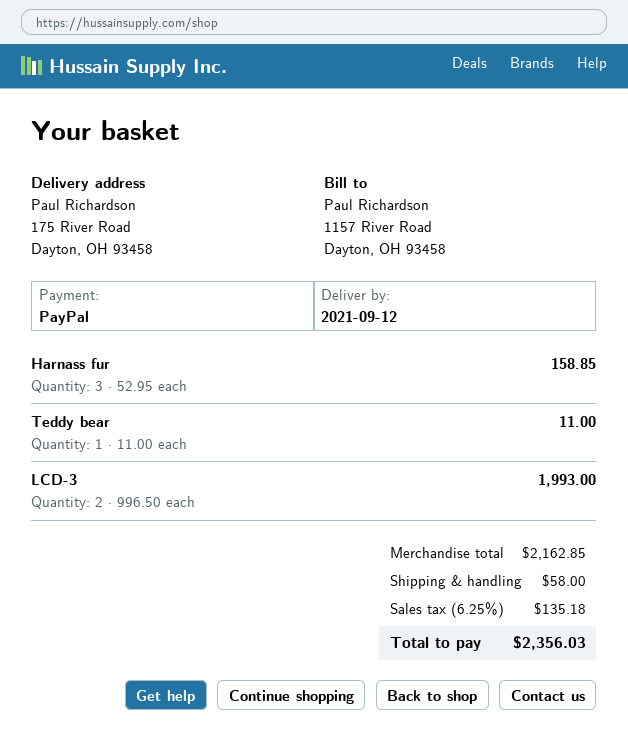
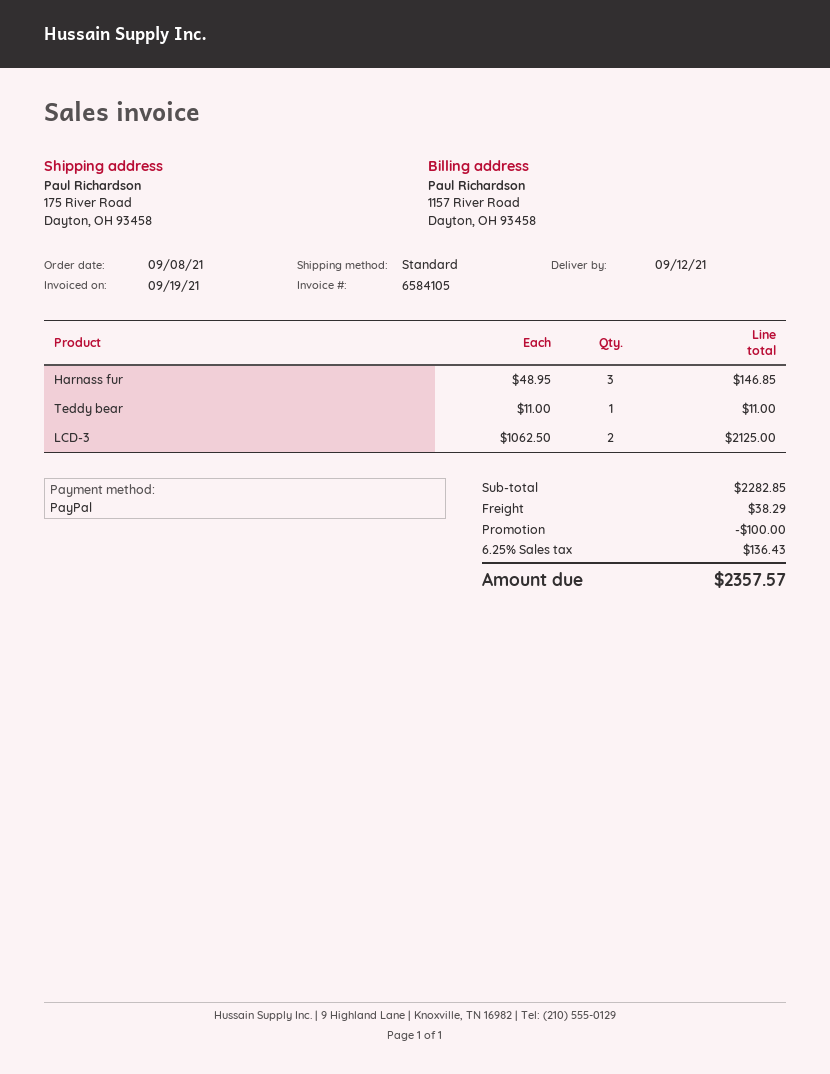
Harnass fur: 3 x 52.95 = 158.85 -> 3 x 48.95 = 146.85
LCD-3: 2 x 996.50 = 1993.00 -> 2 x 1062.50 = 2125.00
subtotal: 2162.85 -> 2282.85
discount: none -> 100.00
shipping: 58.00 -> 38.29
tax: 6.25% = 135.18 -> 6.25% = 136.43
total: 2356.03 -> 2357.57

